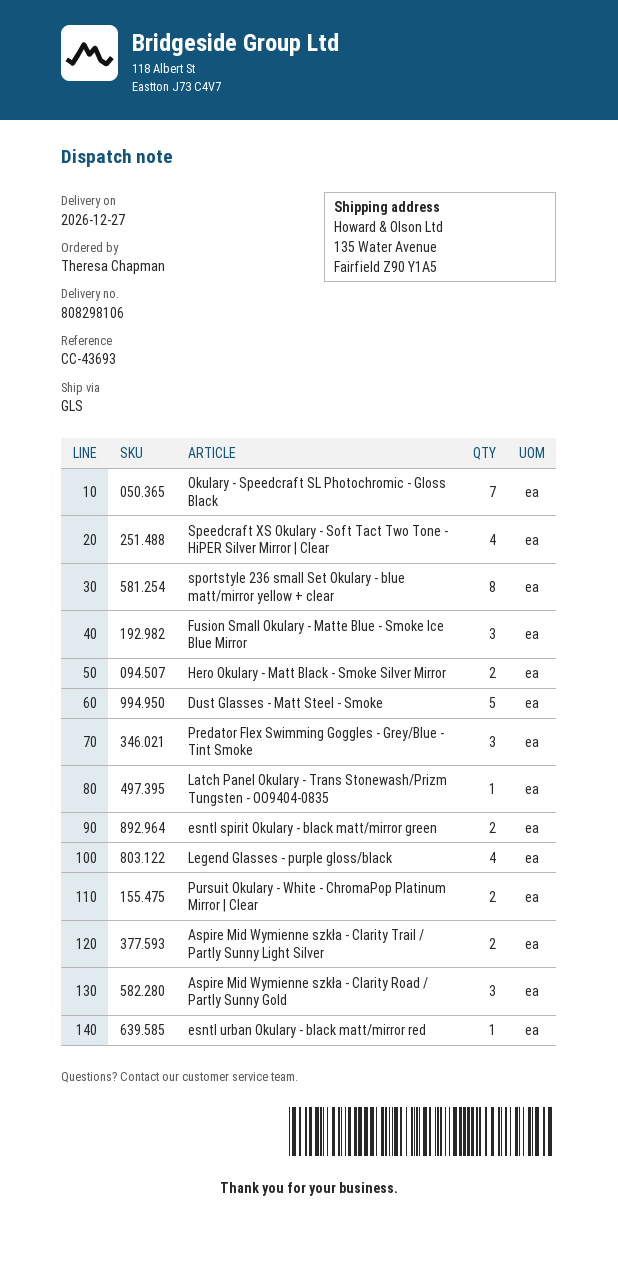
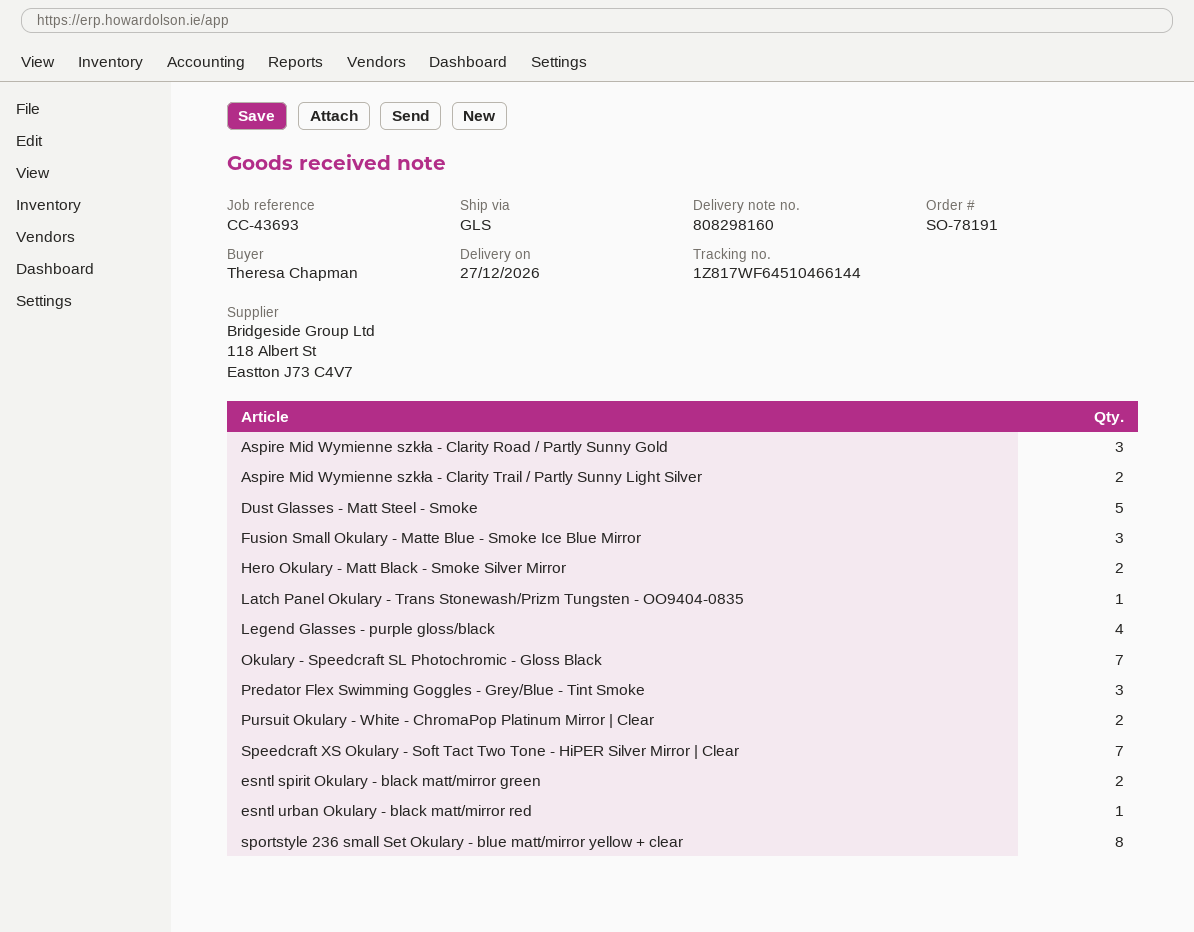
delivery note number: 808298106 -> 808298160
Speedcraft XS Okulary - Soft Tact Two Tone - HiPER Silver Mirror | Clear: 4 -> 7

